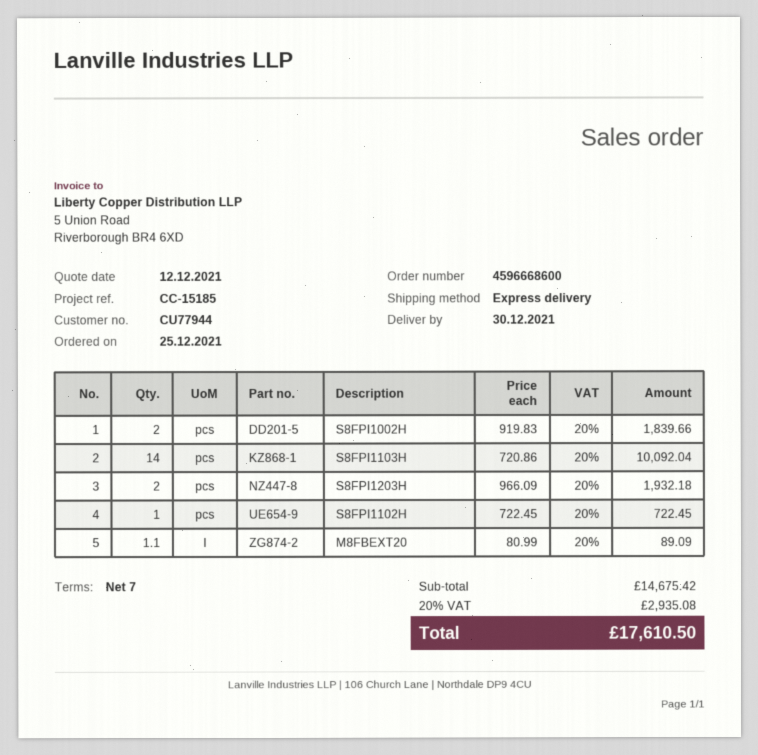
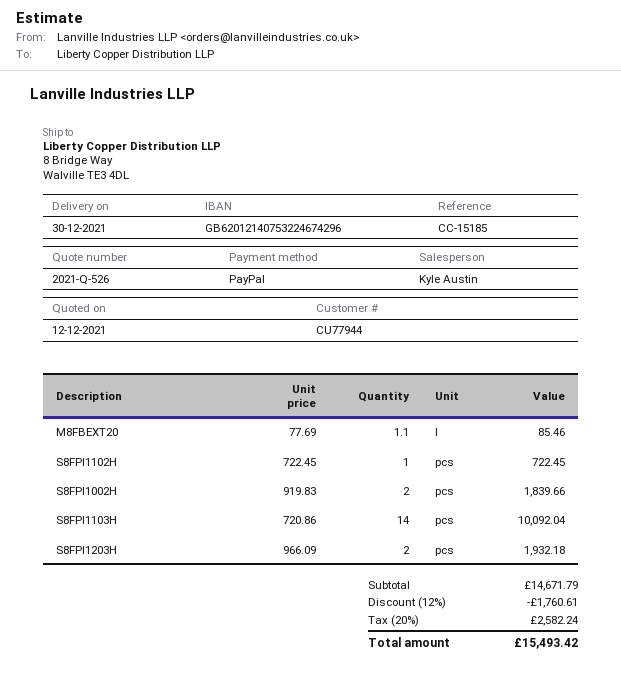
M8FBEXT20: 1.1 x 80.99 = 89.09 -> 1.1 x 77.69 = 85.46
subtotal: 14675.42 -> 14671.79
discount: none -> 12% = 1760.61
tax: 20% = 2935.08 -> 20% = 2582.24
total: 17610.50 -> 15493.42

